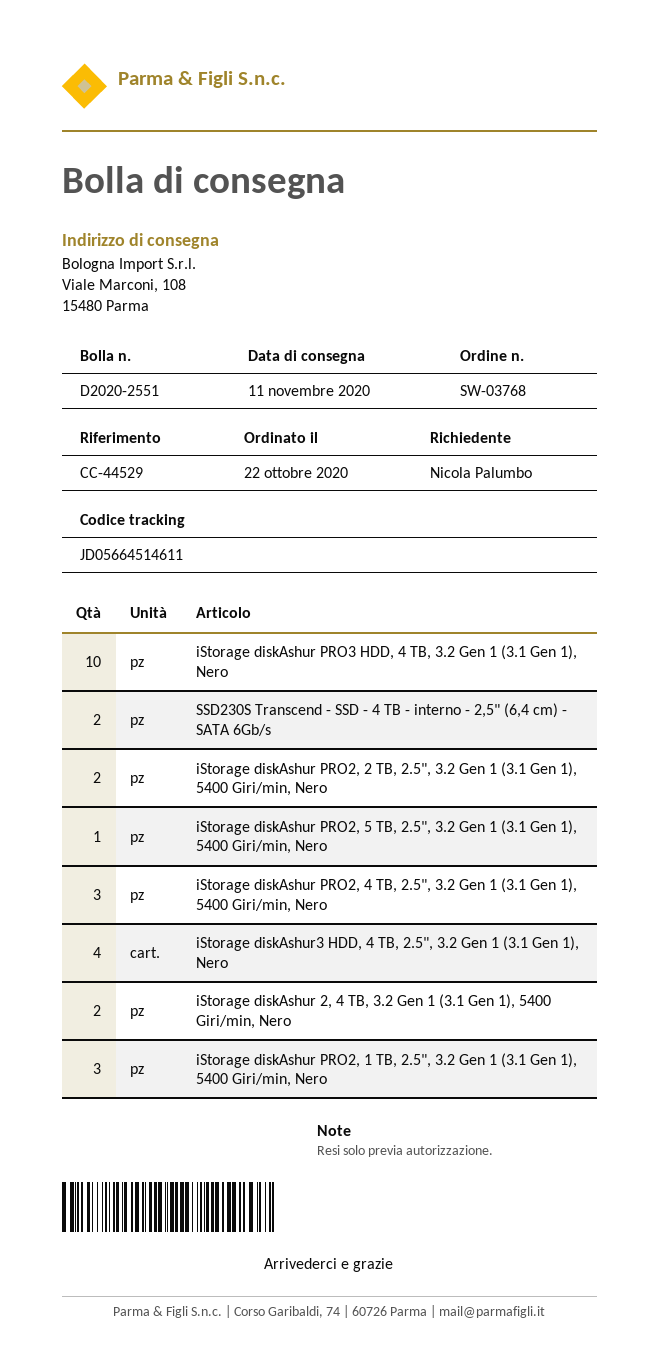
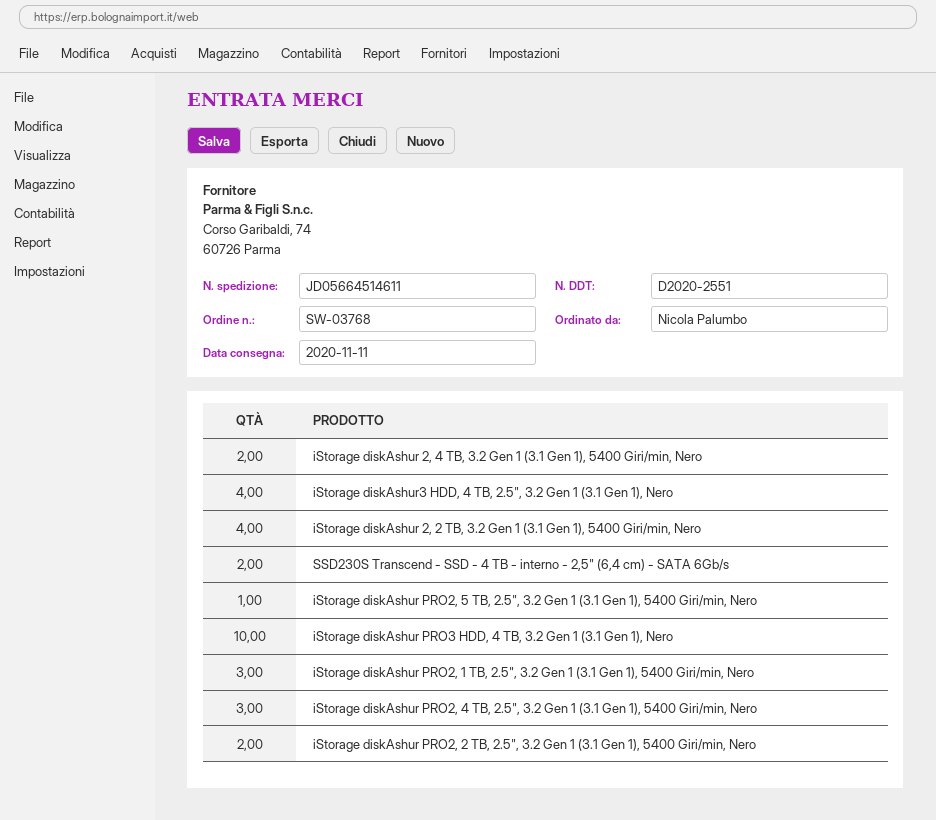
iStorage diskAshur 2, 2 TB, 3.2 Gen 1 (3.1 Gen 1), 5400 Giri/min, Nero: none -> 4

